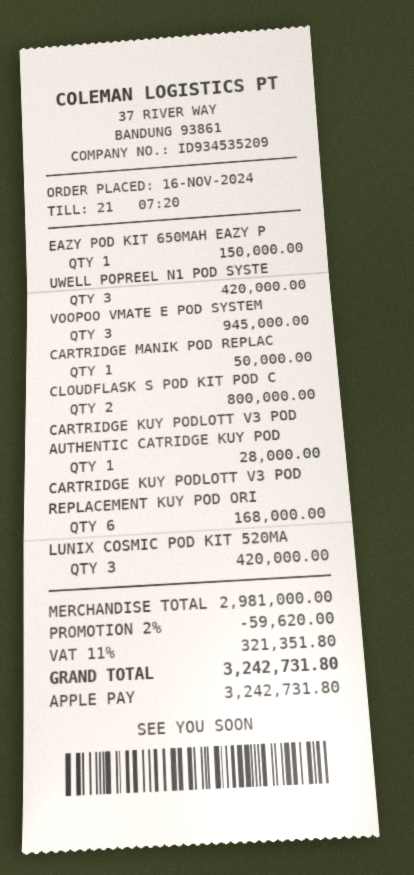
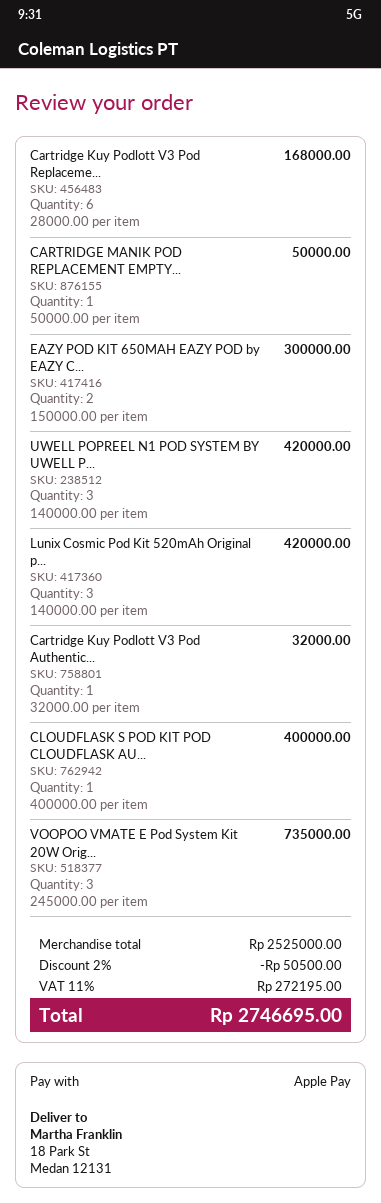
EAZY POD KIT 650MAH EAZY P: 1 for 150000.00 -> 2 for 300000.00
VOOPOO VMATE E POD SYSTEM: 3 for 945000.00 -> 3 for 735000.00
CLOUDFLASK S POD KIT POD C: 2 for 800000.00 -> 1 for 400000.00
CARTRIDGE KUY PODLOTT V3 POD AUTHENTIC CATRIDGE KUY POD: 1 for 28000.00 -> 1 for 32000.00
subtotal: 2981000.00 -> 2525000.00
discount: 2% = 59620.00 -> 2% = 50500.00
tax: 11% = 321351.80 -> 11% = 272195.00
total: 3242731.80 -> 2746695.00

